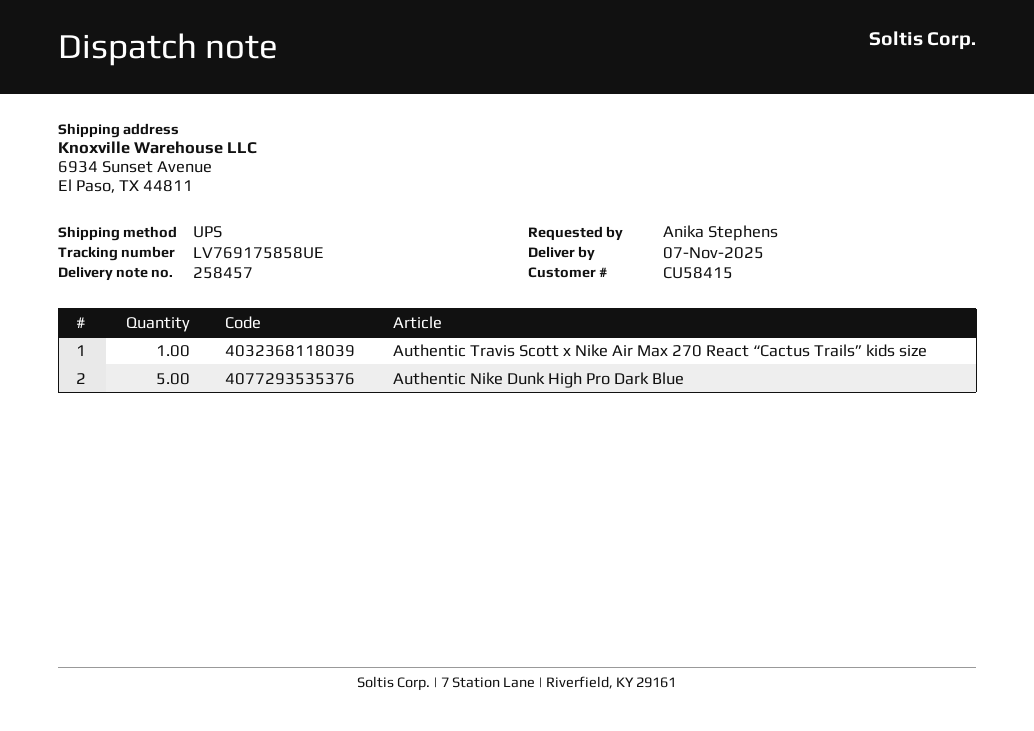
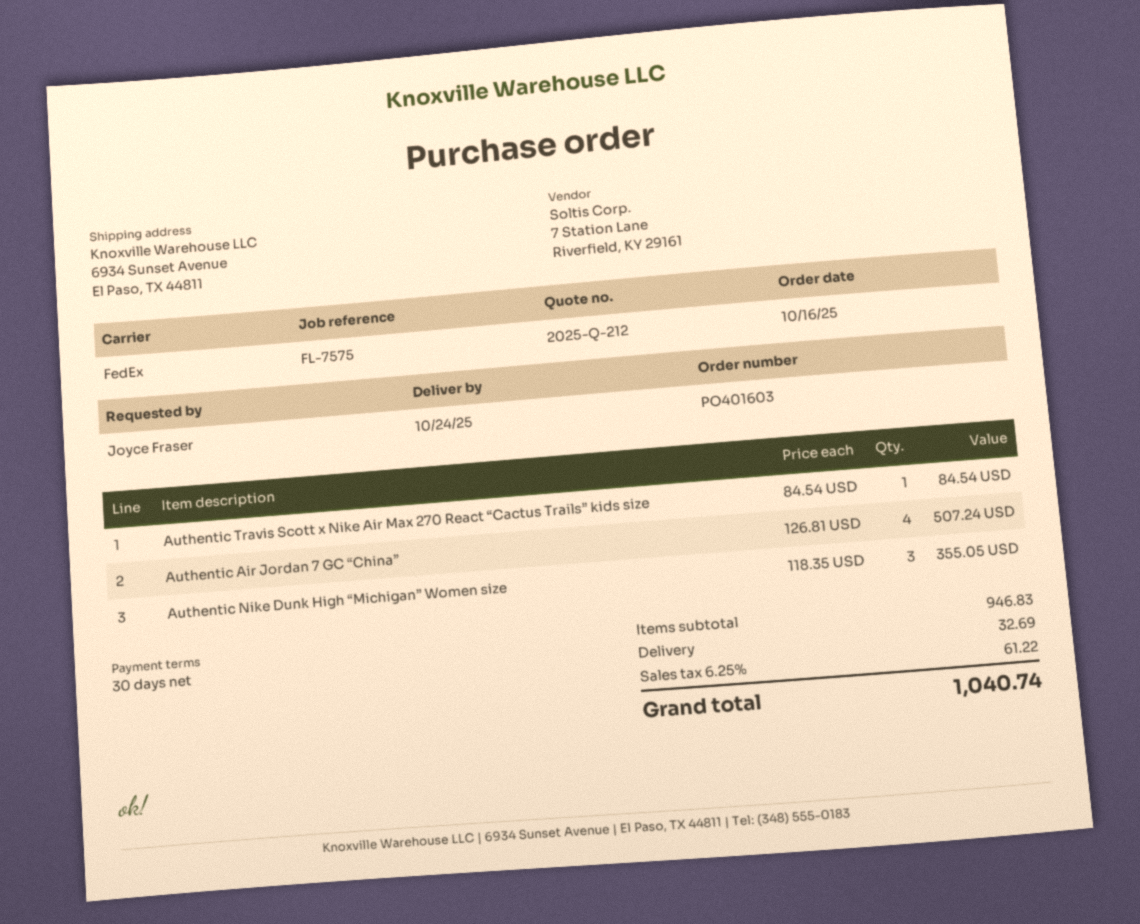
delivery date: 2025-11-07 -> 2025-10-24
ordered by: Anika Stephens -> Joyce Fraser
shipping method: UPS -> FedEx
Authentic Nike Dunk High Pro Dark Blue: 5 -> none
Authentic Air Jordan 7 GC “China”: none -> 4
Authentic Nike Dunk High “Michigan” Women size: none -> 3

